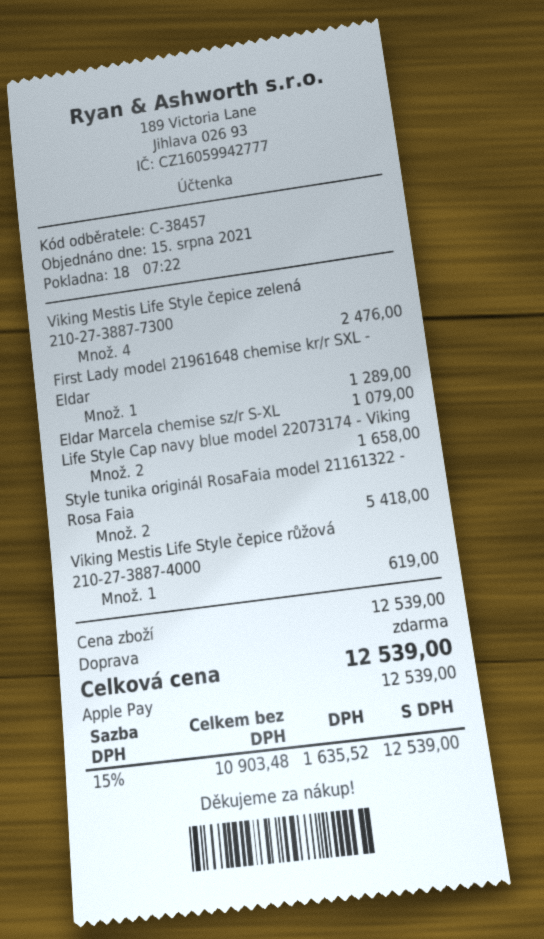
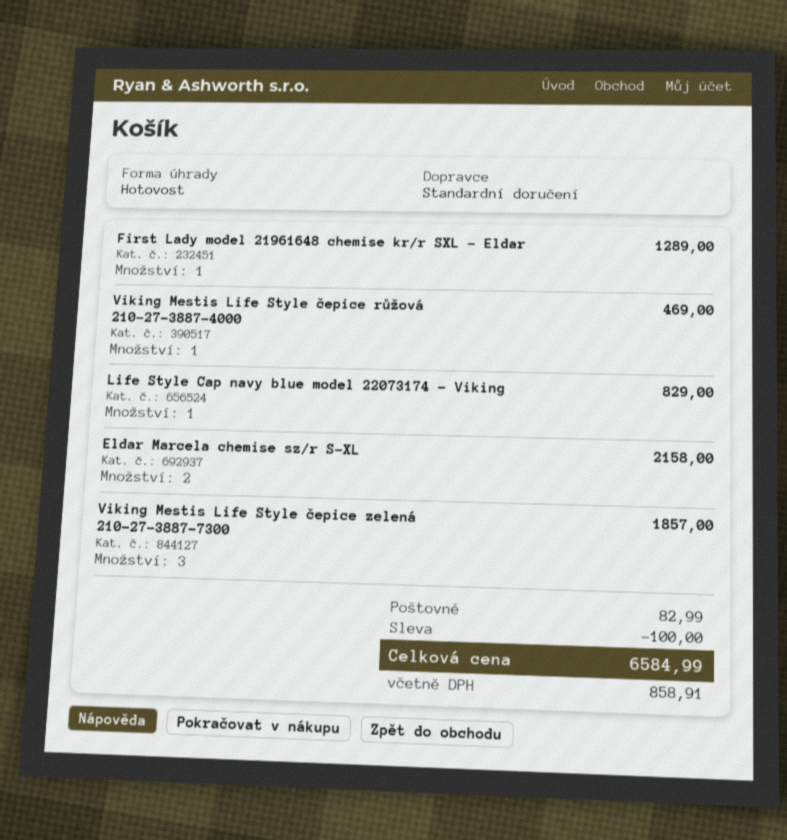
payment method: Apple Pay -> cash
Viking Mestis Life Style čepice zelená 210-27-3887-7300: 4 for 2476.00 -> 3 for 1857.00
Eldar Marcela chemise sz/r S-XL: 1 for 1079.00 -> 2 for 2158.00
Life Style Cap navy blue model 22073174 - Viking: 2 for 1658.00 -> 1 for 829.00
Style tunika originál RosaFaia model 21161322 - Rosa Faia: 2 for 5418.00 -> none
Viking Mestis Life Style čepice růžová 210-27-3887-4000: 1 for 619.00 -> 1 for 469.00
discount: none -> 100.00
shipping: 0.00 -> 82.99
tax: 1635.52 -> 858.91
total: 12539.00 -> 6584.99

